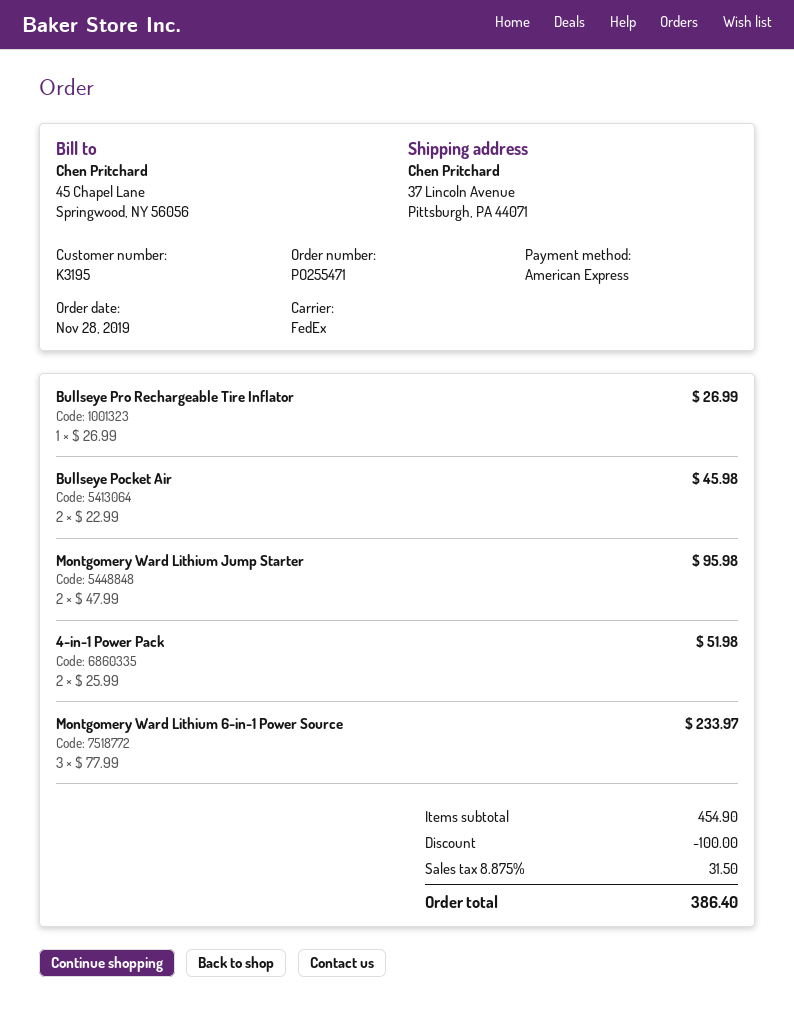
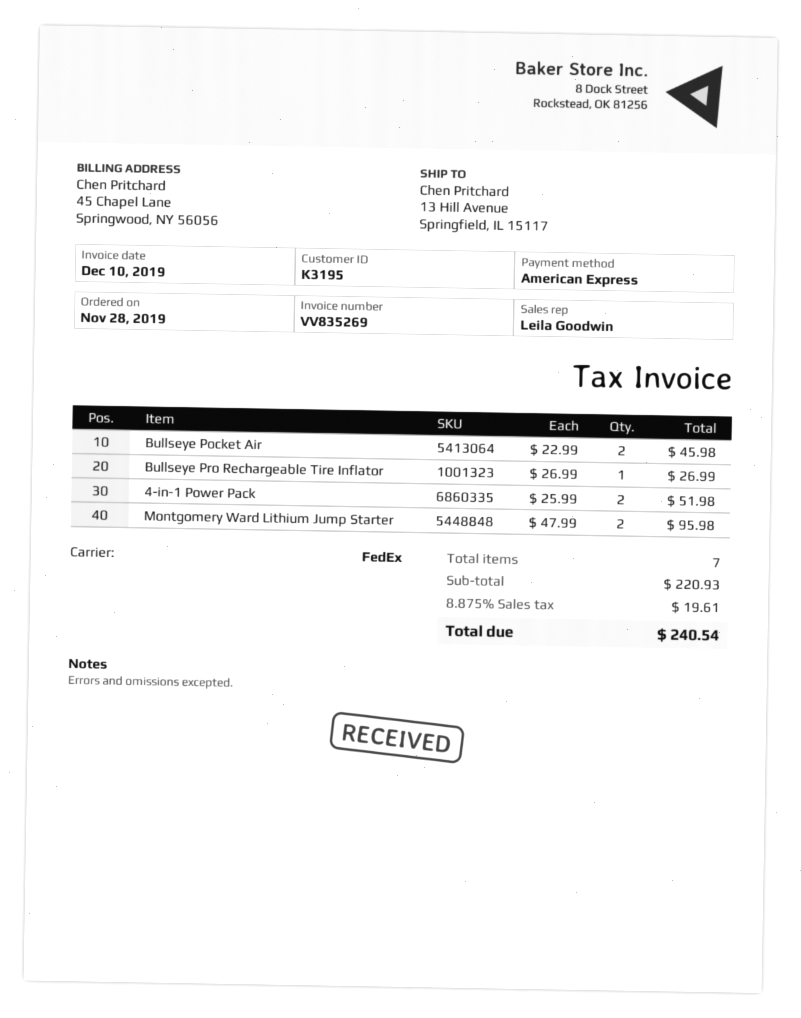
ship to: 37 Lincoln Avenue, Pittsburgh, PA 44071 -> 13 Hill Avenue, Springfield, IL 15117
Montgomery Ward Lithium 6-in-1 Power Source: 3 x 77.99 = 233.97 -> none
subtotal: 454.90 -> 220.93
discount: 100.00 -> none
tax: 8.875% = 31.50 -> 8.875% = 19.61
total: 386.40 -> 240.54

